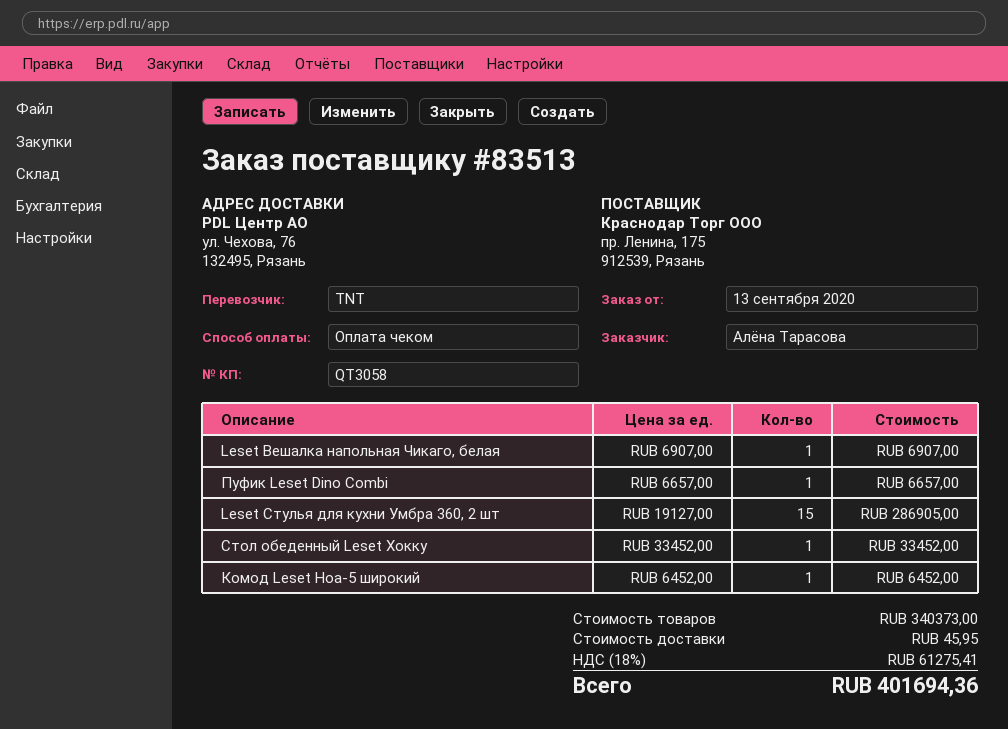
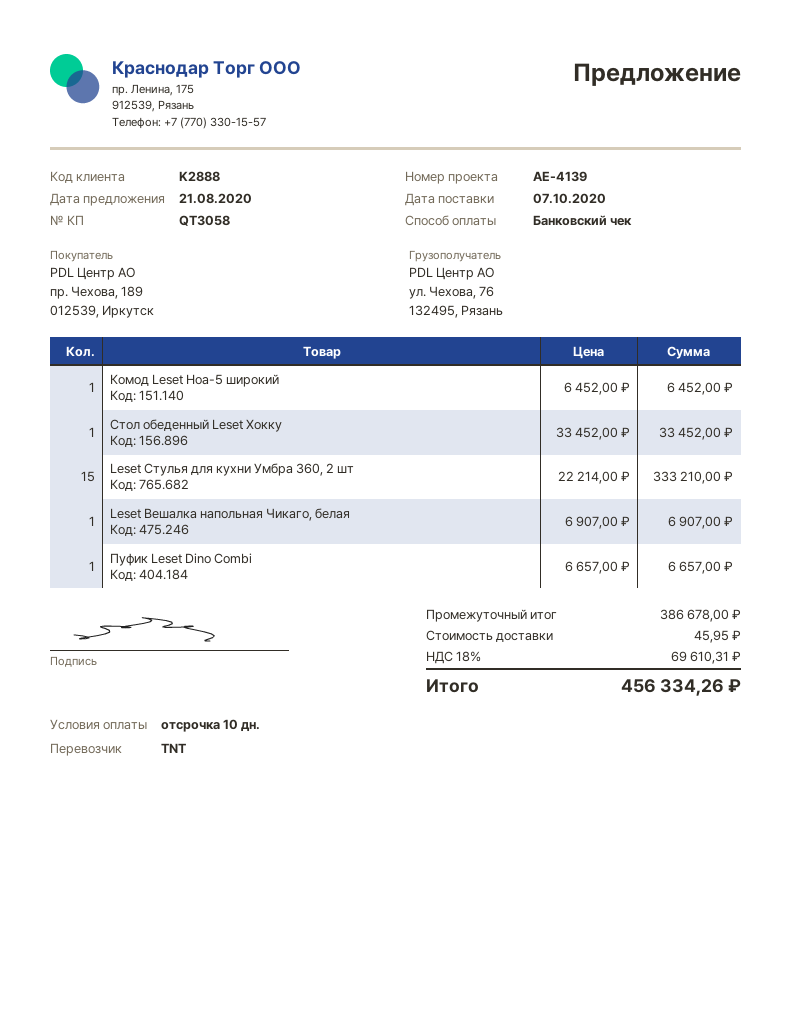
Leset Стулья для кухни Умбра 360, 2 шт: 15 x 19127.00 = 286905.00 -> 15 x 22214.00 = 333210.00
subtotal: 340373.00 -> 386678.00
tax: 18% = 61275.41 -> 18% = 69610.31
total: 401694.36 -> 456334.26

